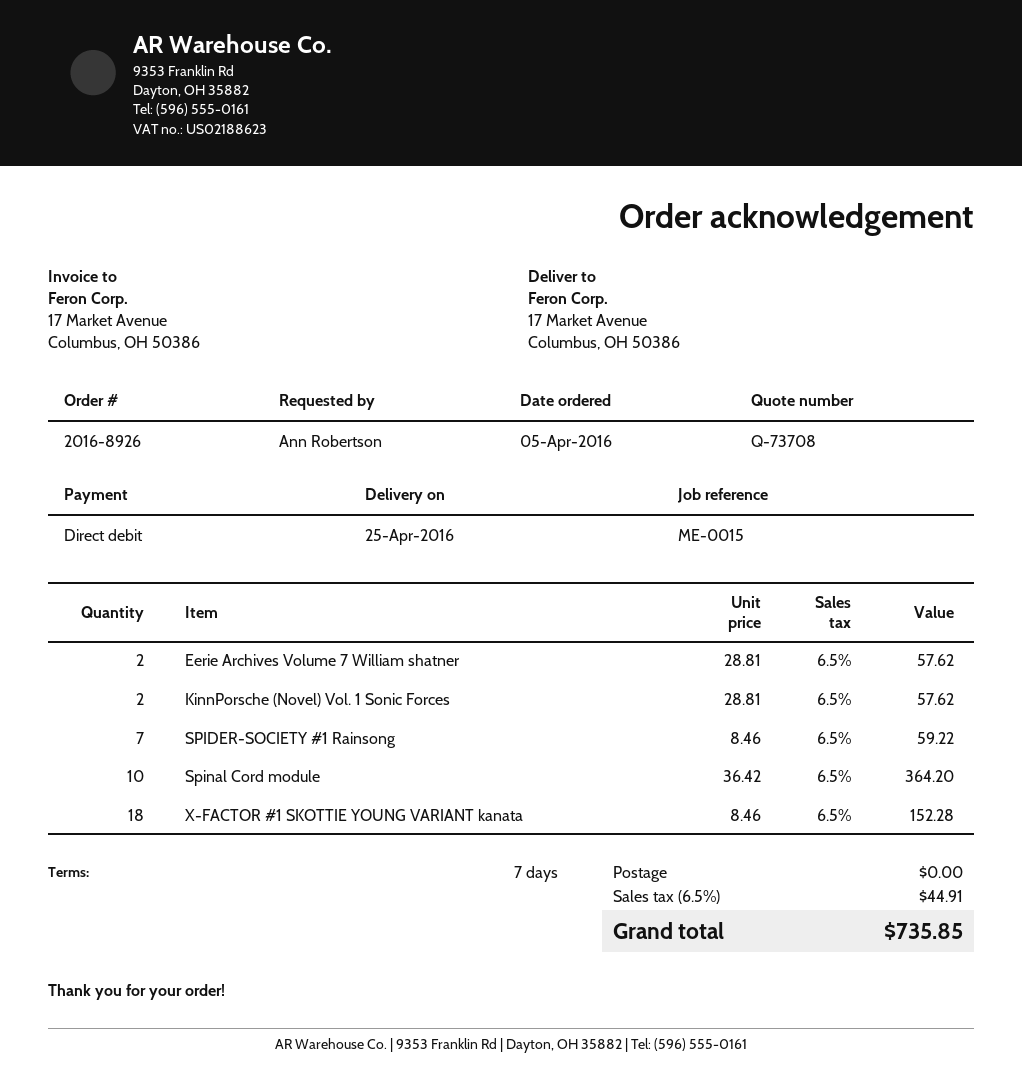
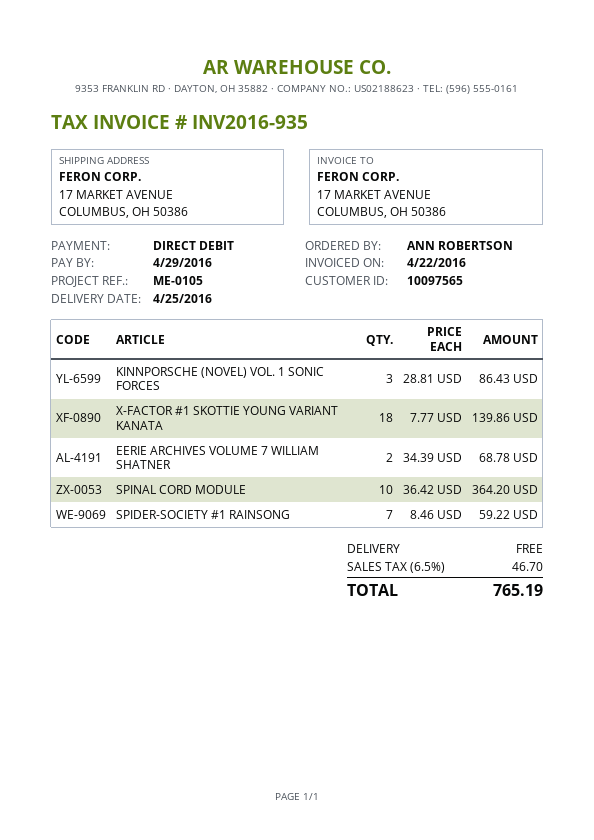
reference: ME-0015 -> ME-0105
Eerie Archives Volume 7 William shatner: 2 x 28.81 = 57.62 -> 2 x 34.39 = 68.78
KinnPorsche (Novel) Vol. 1 Sonic Forces: 2 x 28.81 = 57.62 -> 3 x 28.81 = 86.43
X-FACTOR #1 SKOTTIE YOUNG VARIANT kanata: 18 x 8.46 = 152.28 -> 18 x 7.77 = 139.86
tax: 6.5% = 44.91 -> 6.5% = 46.70
total: 735.85 -> 765.19

